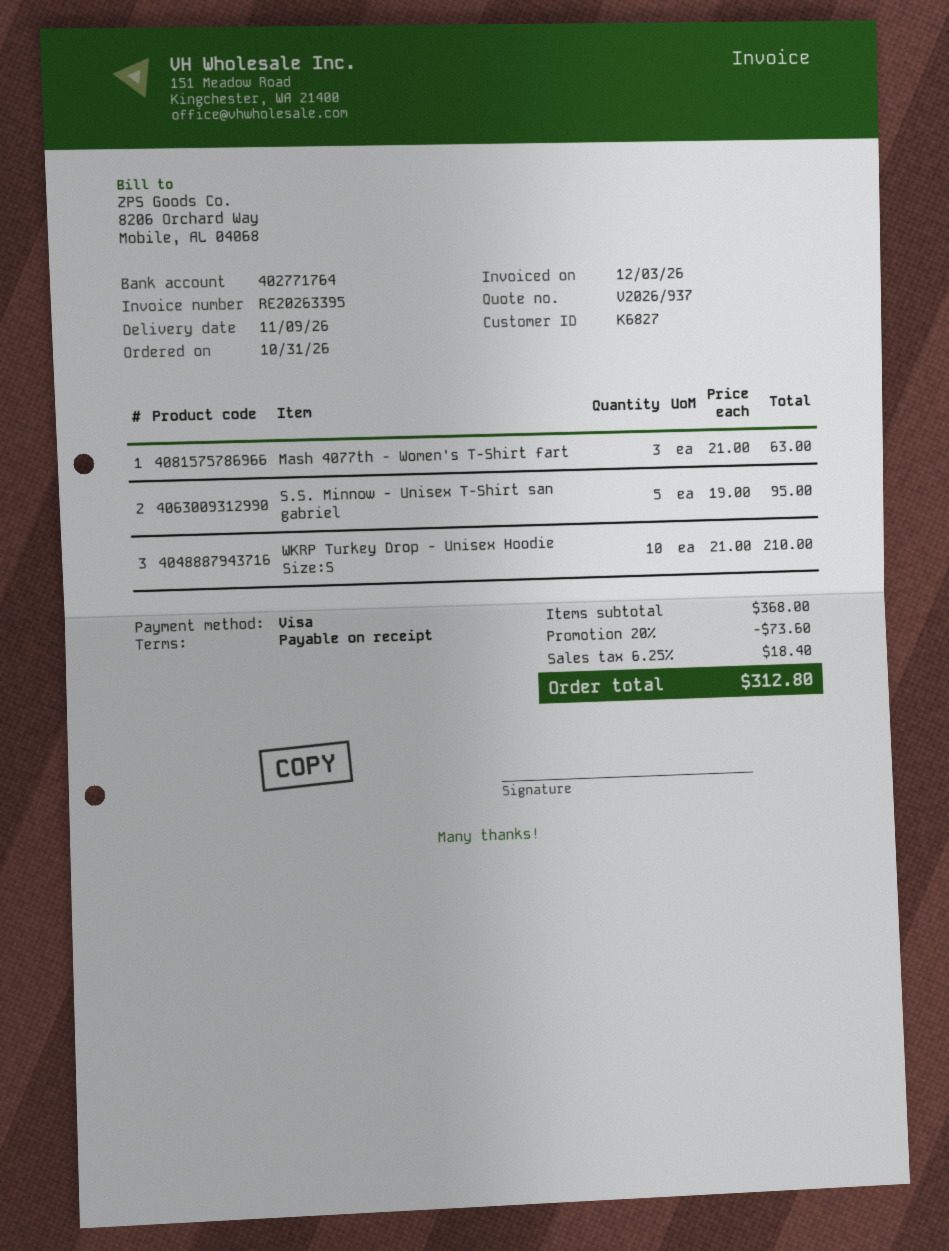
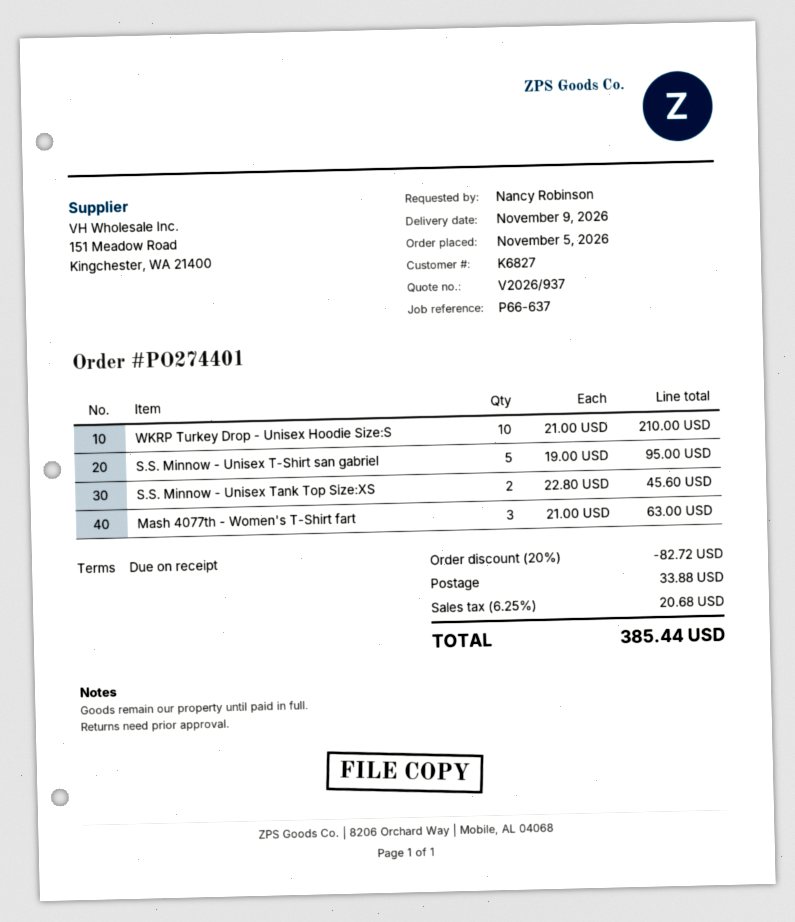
order date: 2026-10-31 -> 2026-11-05
S.S. Minnow - Unisex Tank Top Size:XS: none -> 2 x 22.80 = 45.60
discount: 20% = 73.60 -> 20% = 82.72
shipping: none -> 33.88
tax: 6.25% = 18.40 -> 6.25% = 20.68
total: 312.80 -> 385.44

